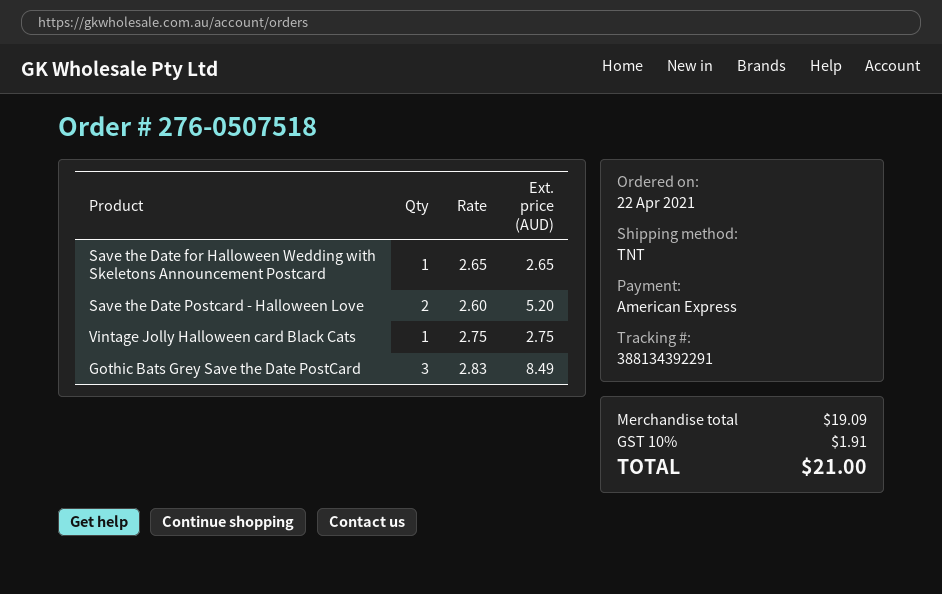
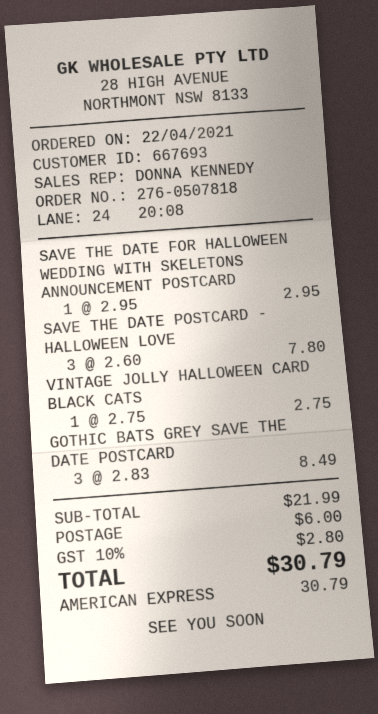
order number: 276-0507518 -> 276-0507818
Save the Date for Halloween Wedding with Skeletons Announcement Postcard: 1 x 2.65 = 2.65 -> 1 x 2.95 = 2.95
Save the Date Postcard - Halloween Love: 2 x 2.60 = 5.20 -> 3 x 2.60 = 7.80
subtotal: 19.09 -> 21.99
shipping: none -> 6.00
tax: 10% = 1.91 -> 10% = 2.80
total: 21.00 -> 30.79

